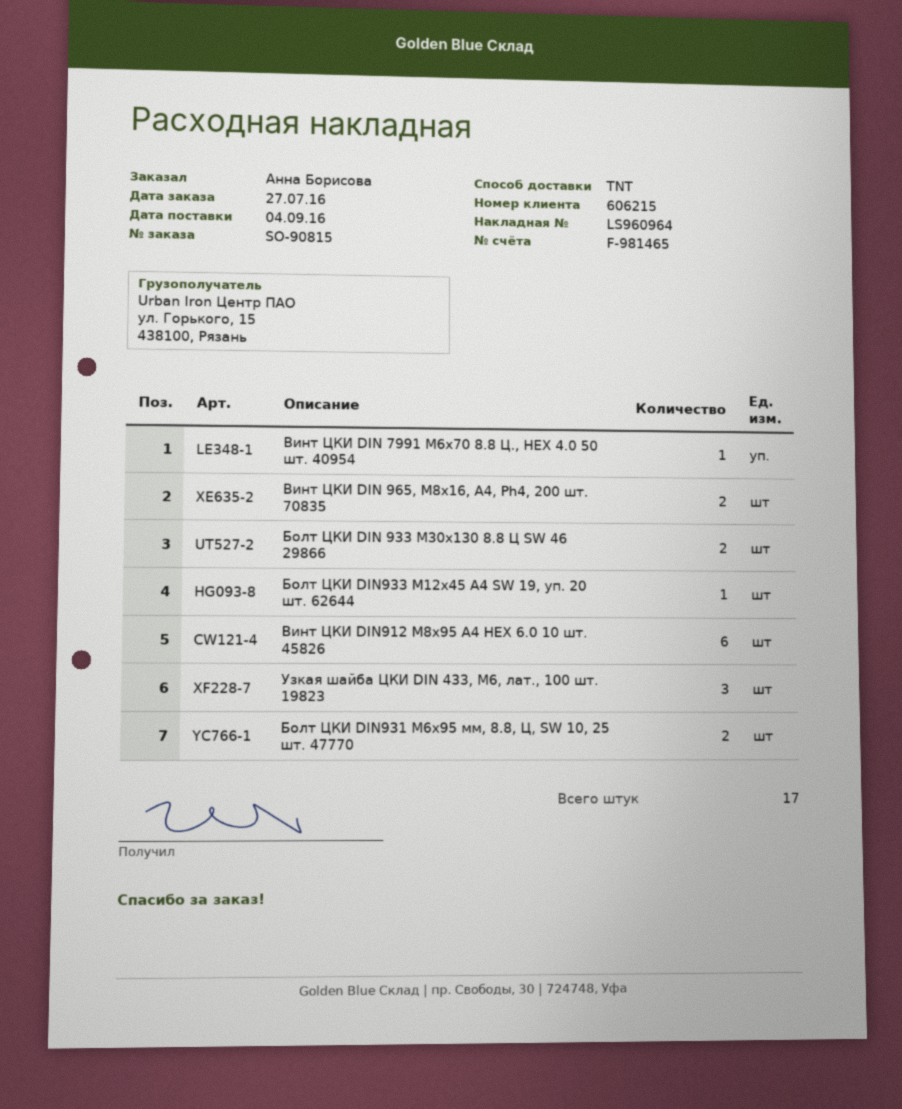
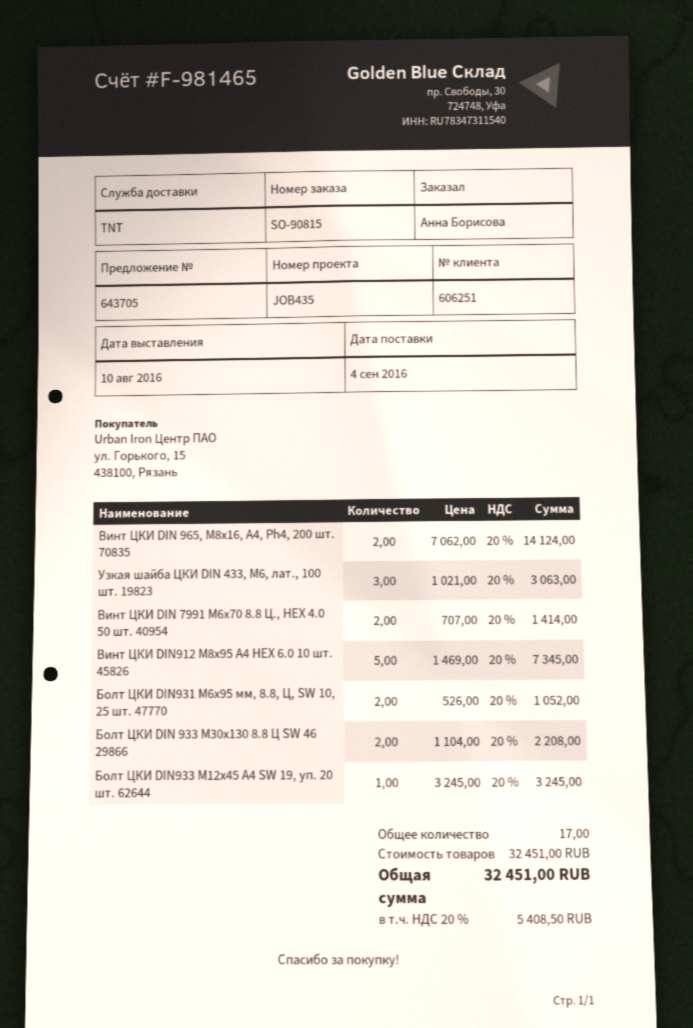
customer number: 606215 -> 606251
Винт ЦКИ DIN 7991 М6x70 8.8 Ц., HEX 4.0 50 шт. 40954: 1 -> 2
Винт ЦКИ DIN912 М8x95 A4 HEX 6.0 10 шт. 45826: 6 -> 5

